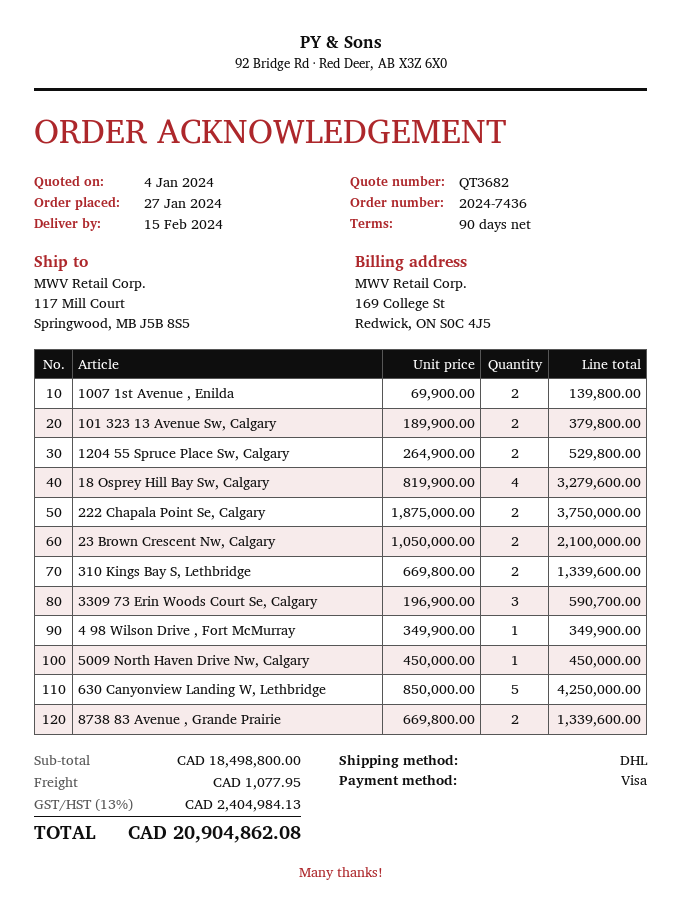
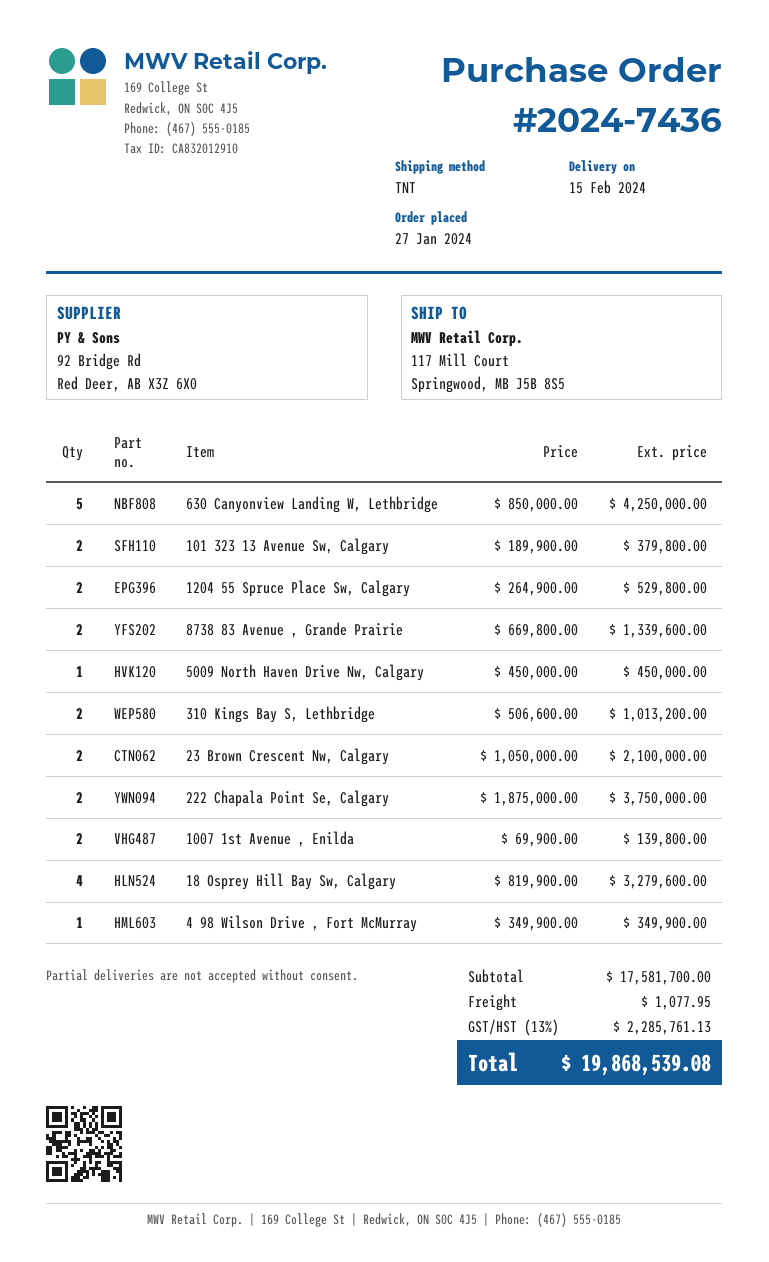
shipping method: DHL -> TNT
310 Kings Bay S, Lethbridge: 2 x 669800.00 = 1339600.00 -> 2 x 506600.00 = 1013200.00
3309 73 Erin Woods Court Se, Calgary: 3 x 196900.00 = 590700.00 -> none
subtotal: 18498800.00 -> 17581700.00
tax: 13% = 2404984.13 -> 13% = 2285761.13
total: 20904862.08 -> 19868539.08

